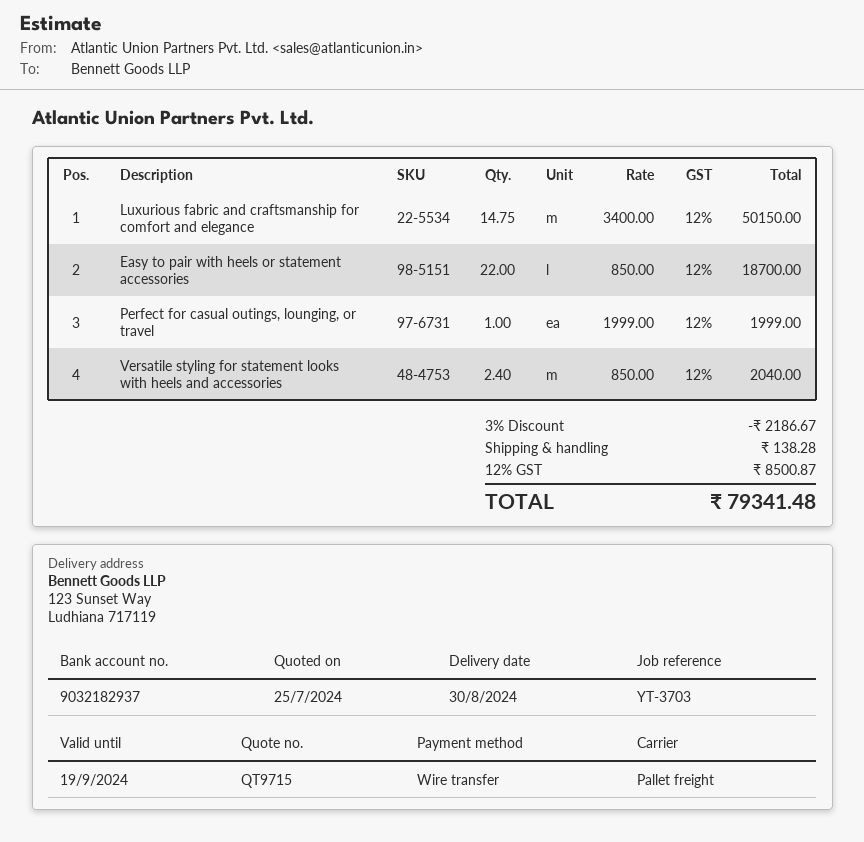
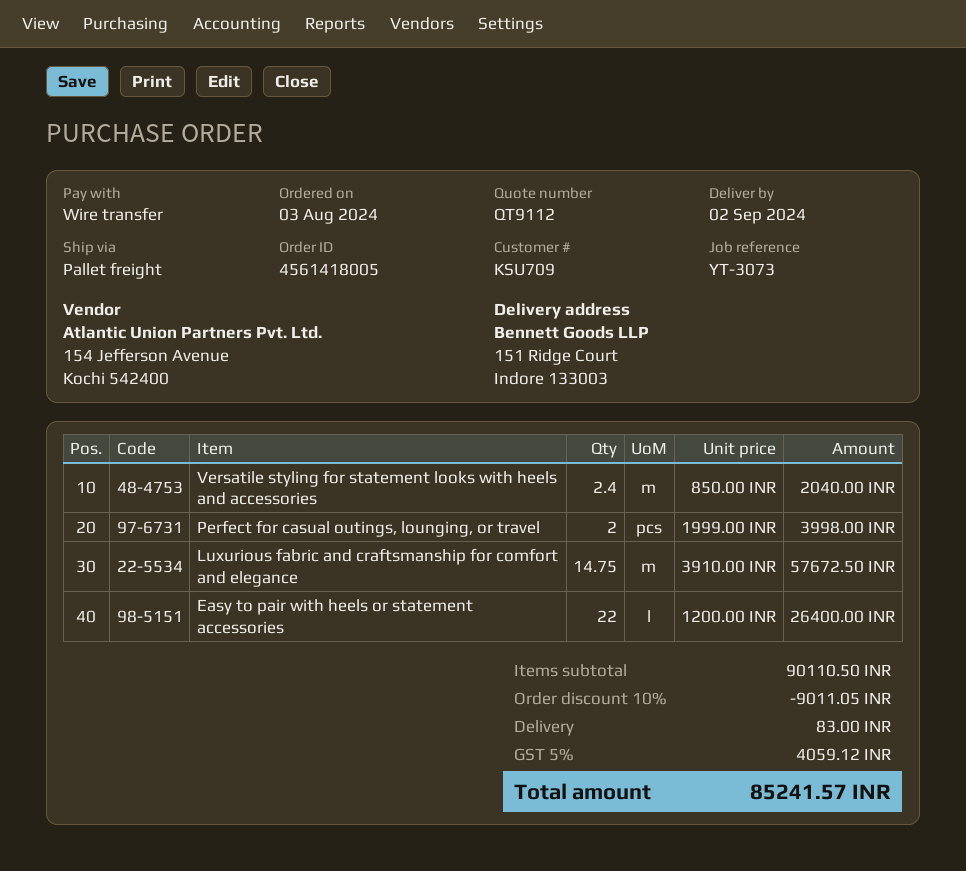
quote number: QT9715 -> QT9112
delivery date: 2024-08-30 -> 2024-09-02
reference: YT-3703 -> YT-3073
ship to: 123 Sunset Way, Ludhiana 717119 -> 151 Ridge Court, Indore 133003
Luxurious fabric and craftsmanship for comfort and elegance: 14.75 x 3400.00 = 50150.00 -> 14.75 x 3910.00 = 57672.50
Easy to pair with heels or statement accessories: 22 x 850.00 = 18700.00 -> 22 x 1200.00 = 26400.00
Perfect for casual outings, lounging, or travel: 1 x 1999.00 = 1999.00 -> 2 x 1999.00 = 3998.00
discount: 3% = 2186.67 -> 10% = 9011.05
shipping: 138.28 -> 83.00
tax: 12% = 8500.87 -> 5% = 4059.12
total: 79341.48 -> 85241.57

